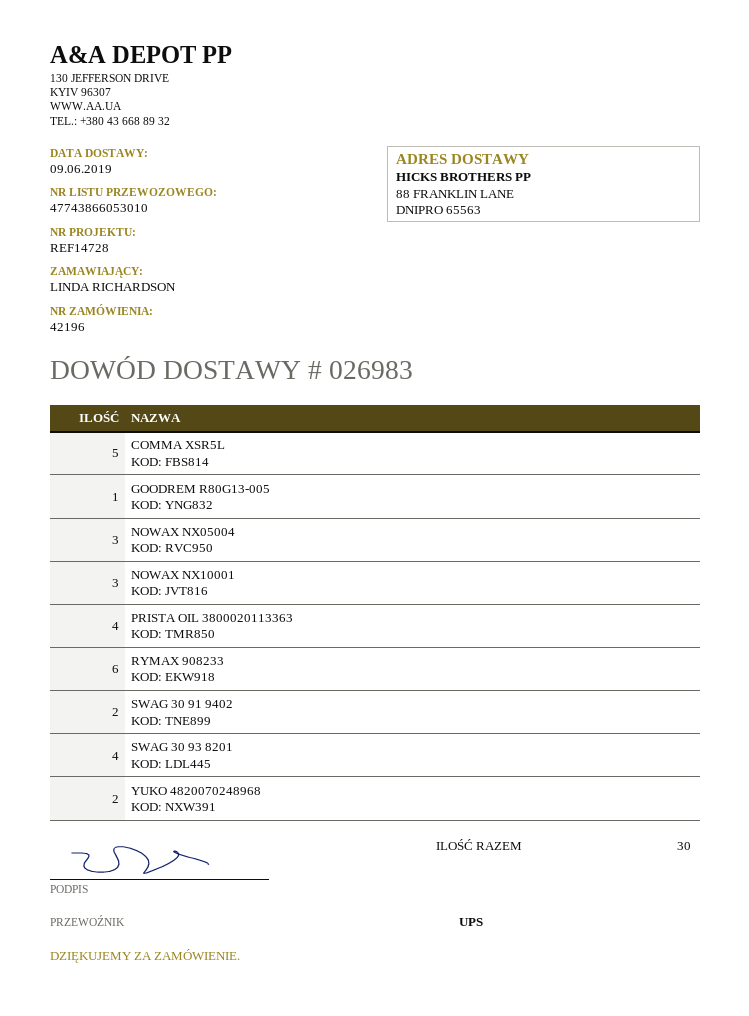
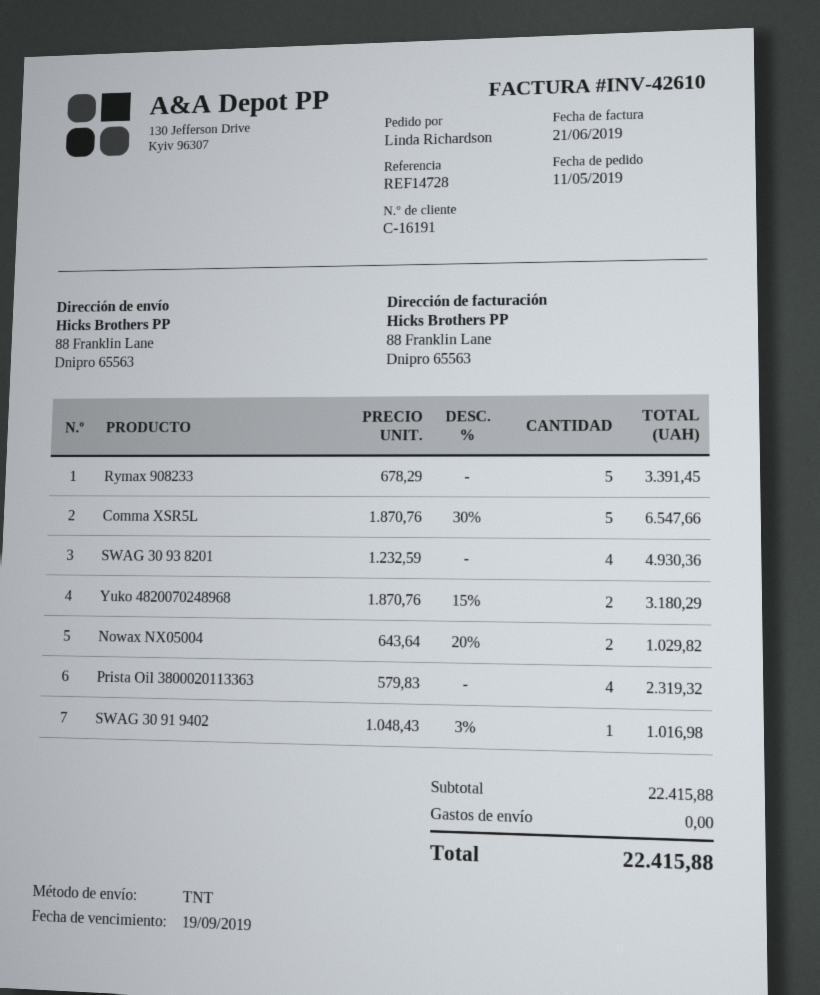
shipping method: UPS -> TNT
GOODREM R80G13-005: 1 -> none
NOWAX NX05004: 3 -> 2
NOWAX NX10001: 3 -> none
RYMAX 908233: 6 -> 5
SWAG 30 91 9402: 2 -> 1

